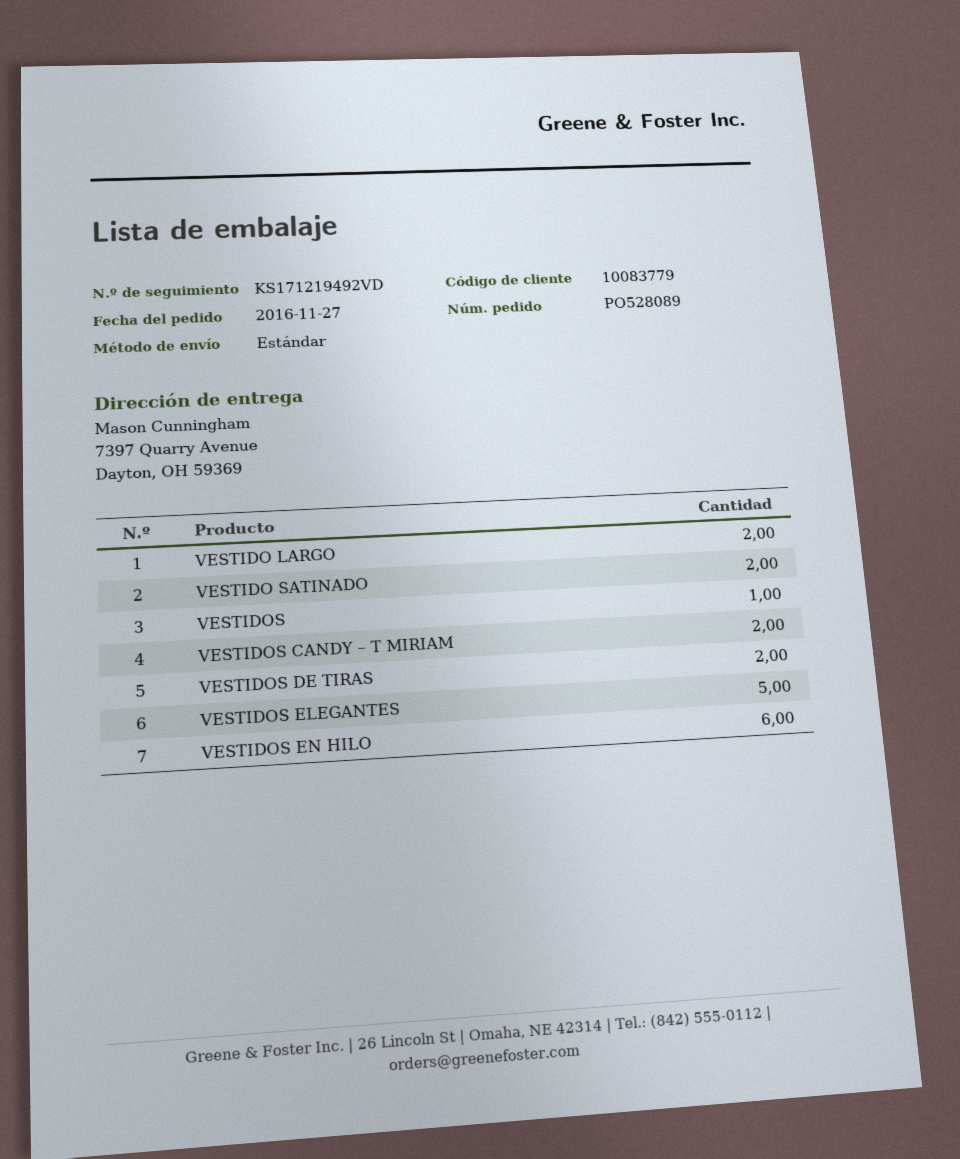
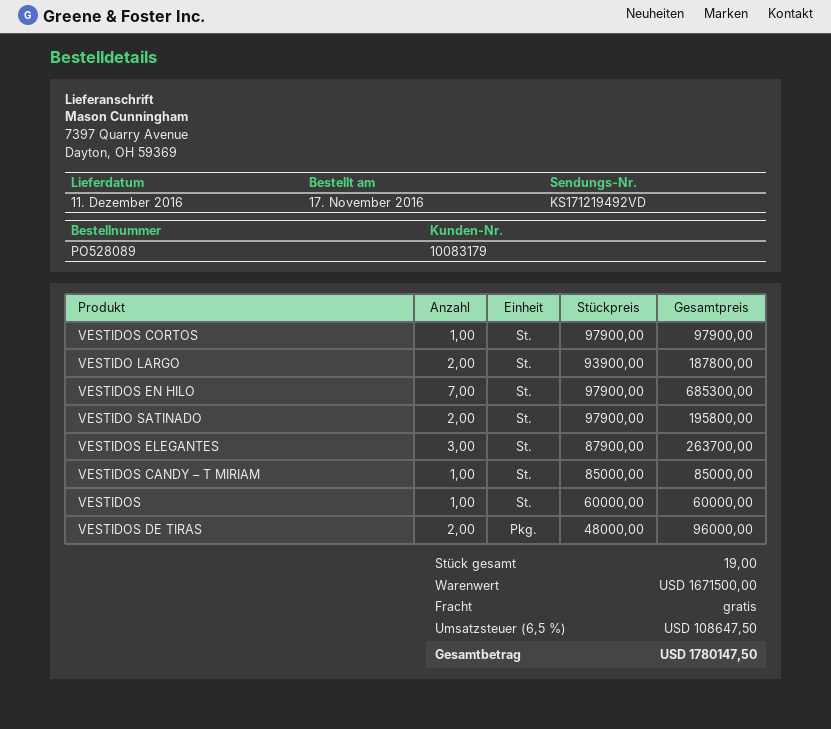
order date: 2016-11-27 -> 2016-11-17
customer number: 10083779 -> 10083179
VESTIDOS CANDY – T MIRIAM: 2 -> 1
VESTIDOS ELEGANTES: 5 -> 3
VESTIDOS EN HILO: 6 -> 7
VESTIDOS CORTOS: none -> 1

